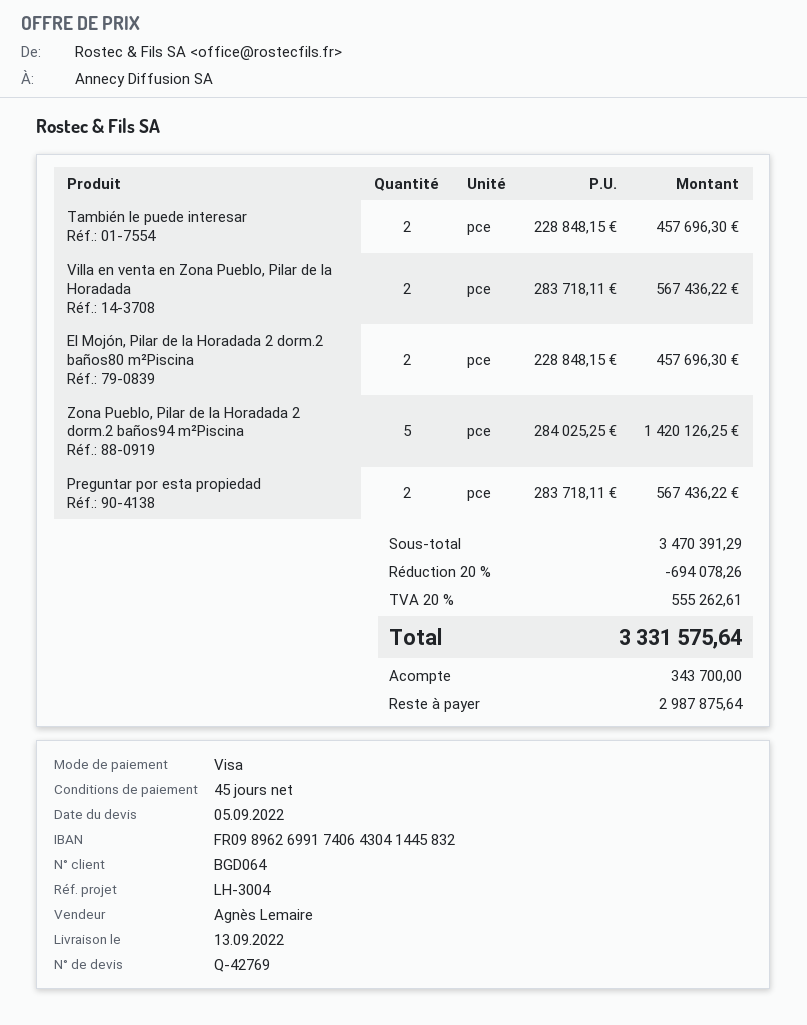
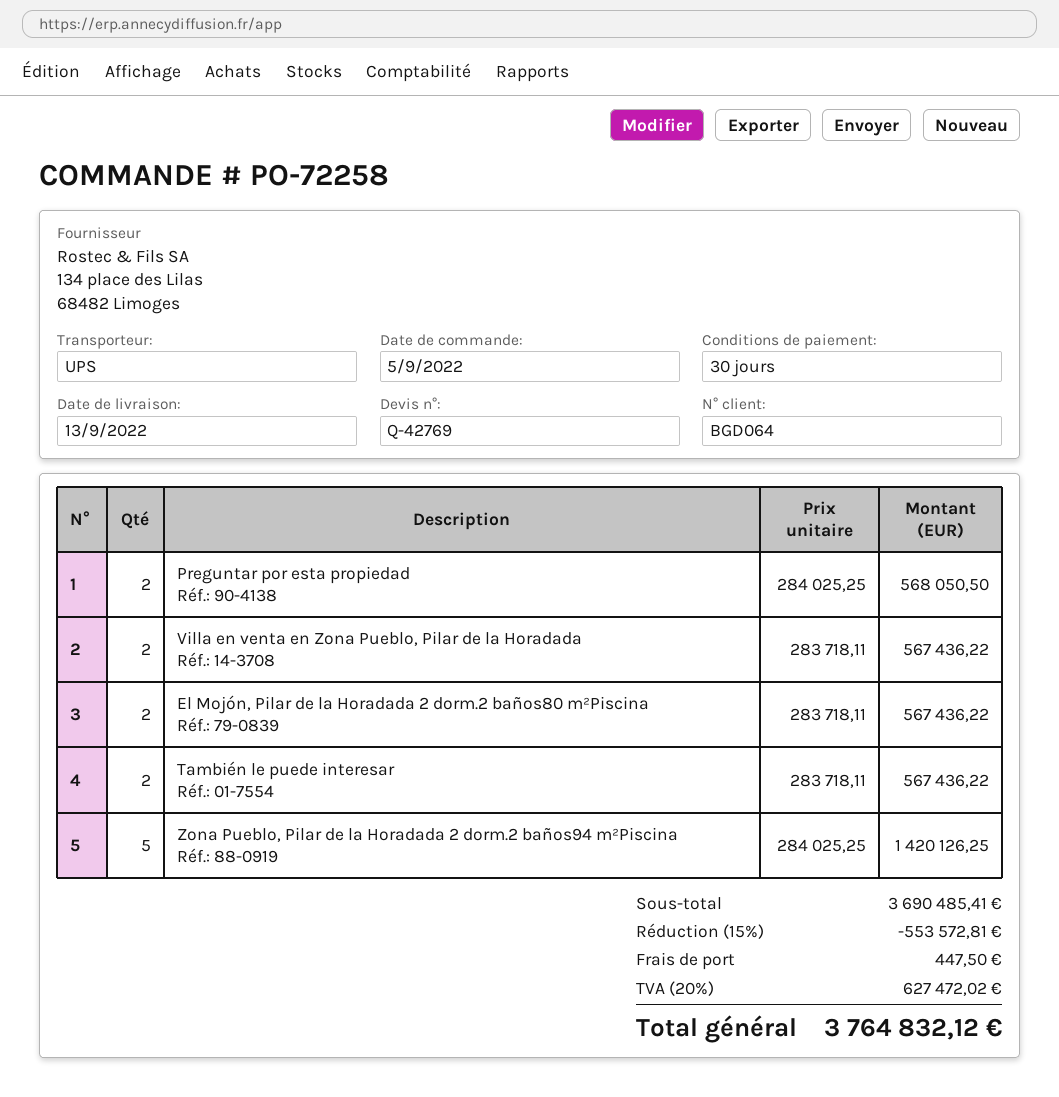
payment terms: 45 days -> 30 days
También le puede interesar: 2 x 228848.15 = 457696.30 -> 2 x 283718.11 = 567436.22
El Mojón, Pilar de la Horadada 2 dorm.2 baños80 m²Piscina: 2 x 228848.15 = 457696.30 -> 2 x 283718.11 = 567436.22
Preguntar por esta propiedad: 2 x 283718.11 = 567436.22 -> 2 x 284025.25 = 568050.50
subtotal: 3470391.29 -> 3690485.41
discount: 20% = 694078.26 -> 15% = 553572.81
shipping: none -> 447.50
tax: 20% = 555262.61 -> 20% = 627472.02
total: 3331575.64 -> 3764832.12

